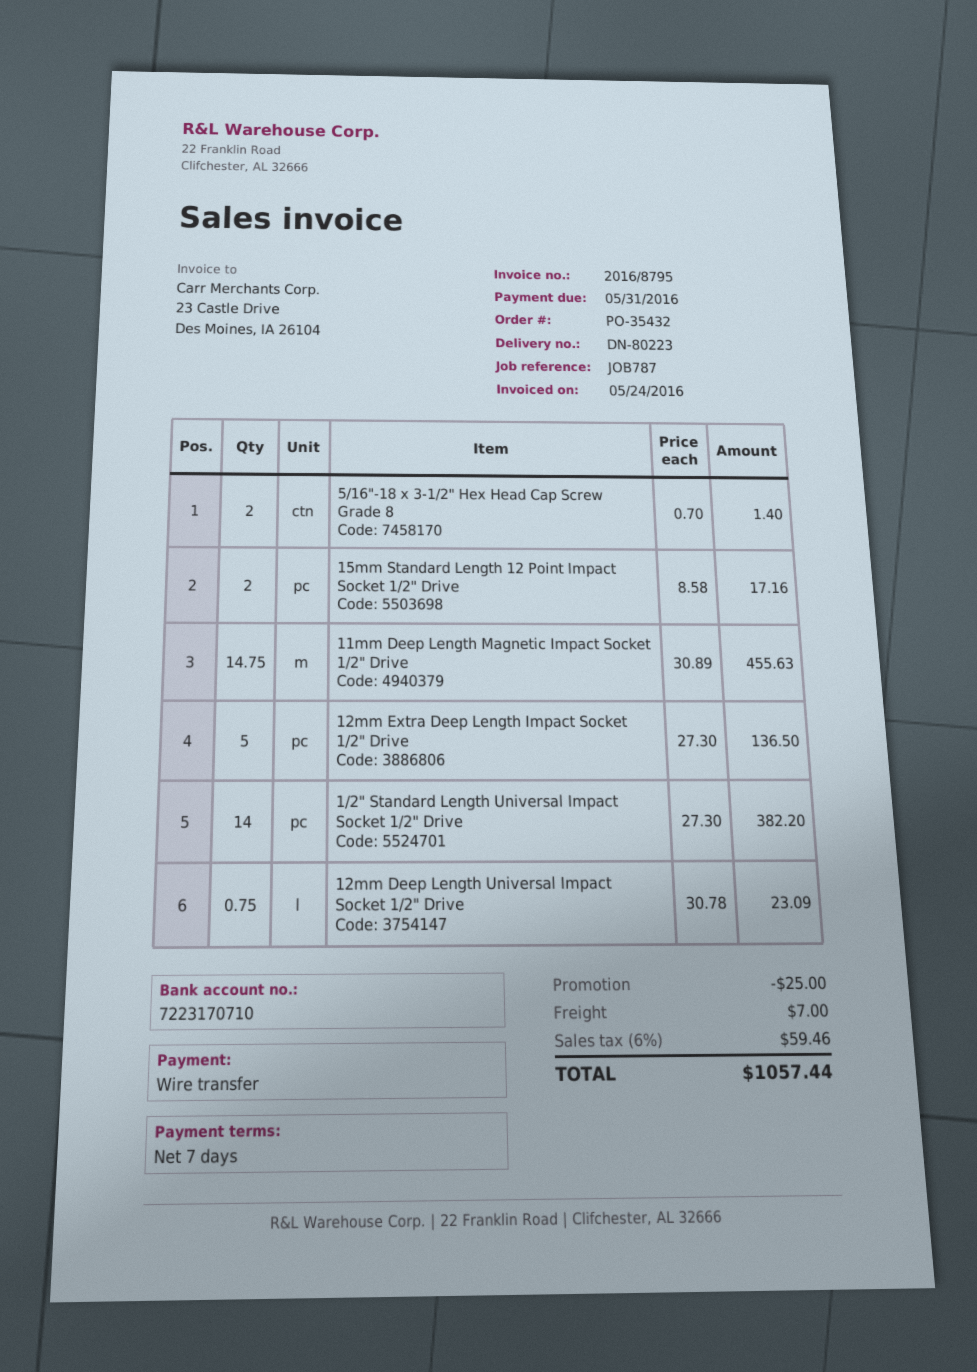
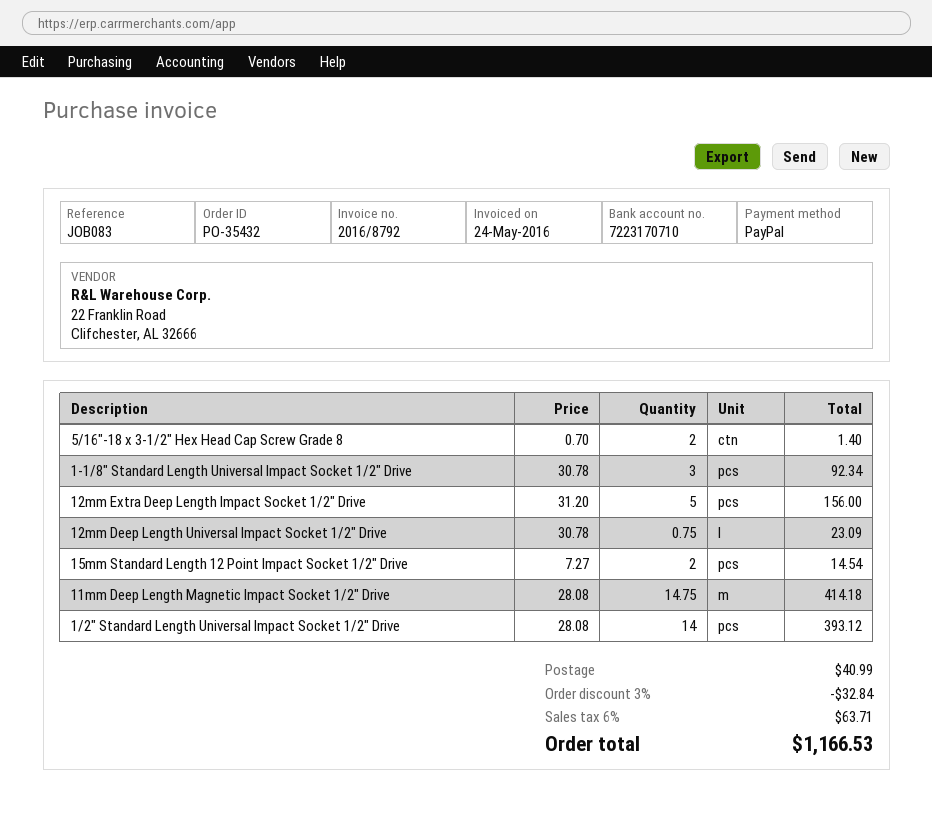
invoice number: 2016/8795 -> 2016/8792
reference: JOB787 -> JOB083
payment method: bank transfer -> PayPal
15mm Standard Length 12 Point Impact Socket 1/2" Drive: 2 x 8.58 = 17.16 -> 2 x 7.27 = 14.54
11mm Deep Length Magnetic Impact Socket 1/2" Drive: 14.75 x 30.89 = 455.63 -> 14.75 x 28.08 = 414.18
12mm Extra Deep Length Impact Socket 1/2" Drive: 5 x 27.30 = 136.50 -> 5 x 31.20 = 156.00
1/2" Standard Length Universal Impact Socket 1/2" Drive: 14 x 27.30 = 382.20 -> 14 x 28.08 = 393.12
1-1/8" Standard Length Universal Impact Socket 1/2" Drive: none -> 3 x 30.78 = 92.34
discount: 25.00 -> 32.84
shipping: 7.00 -> 40.99
tax: 6% = 59.46 -> 6% = 63.71
total: 1057.44 -> 1166.53

